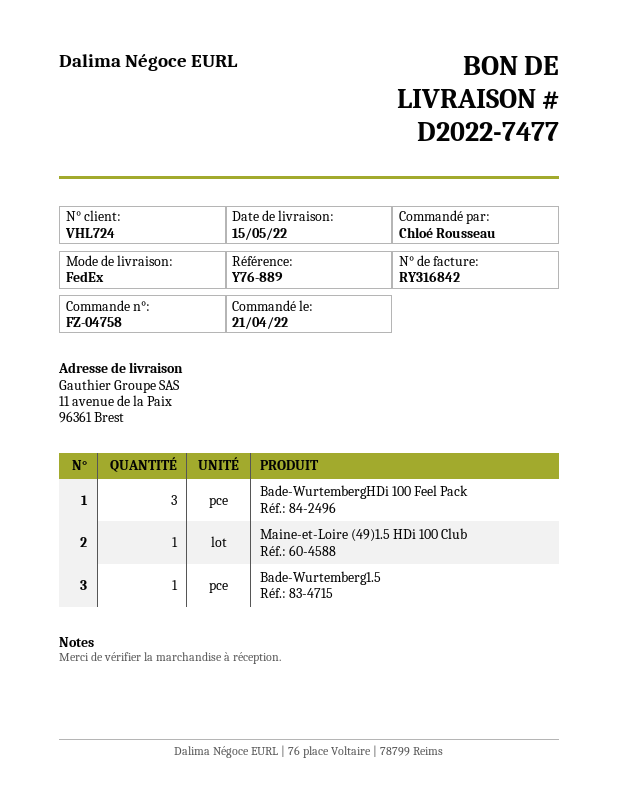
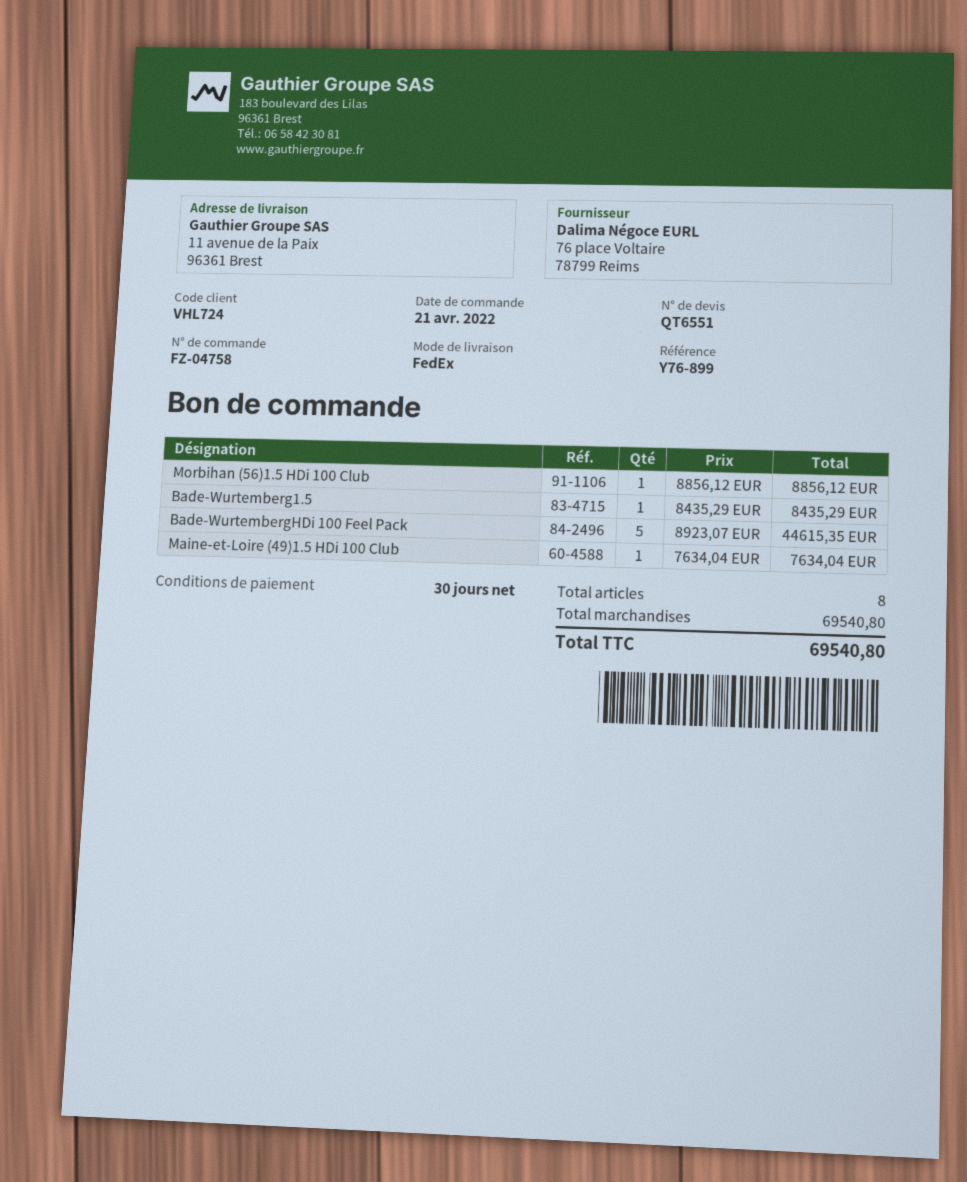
reference: Y76-889 -> Y76-899
Bade-WurtembergHDi 100 Feel Pack: 3 -> 5
Morbihan (56)1.5 HDi 100 Club: none -> 1

